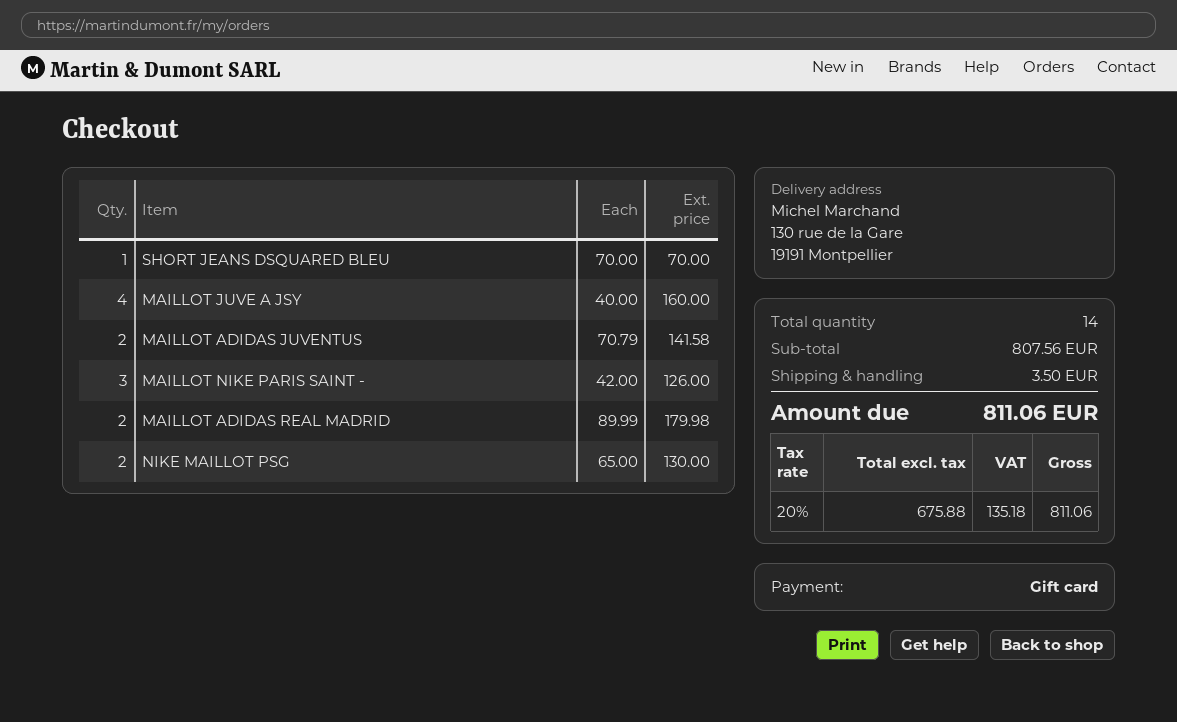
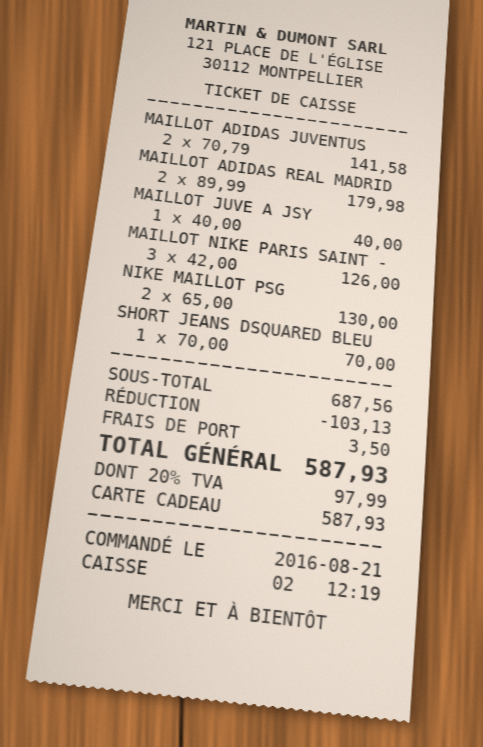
MAILLOT JUVE A JSY: 4 x 40.00 = 160.00 -> 1 x 40.00 = 40.00
subtotal: 807.56 -> 687.56
discount: none -> 103.13
tax: 20% = 135.18 -> 20% = 97.99
total: 811.06 -> 587.93

